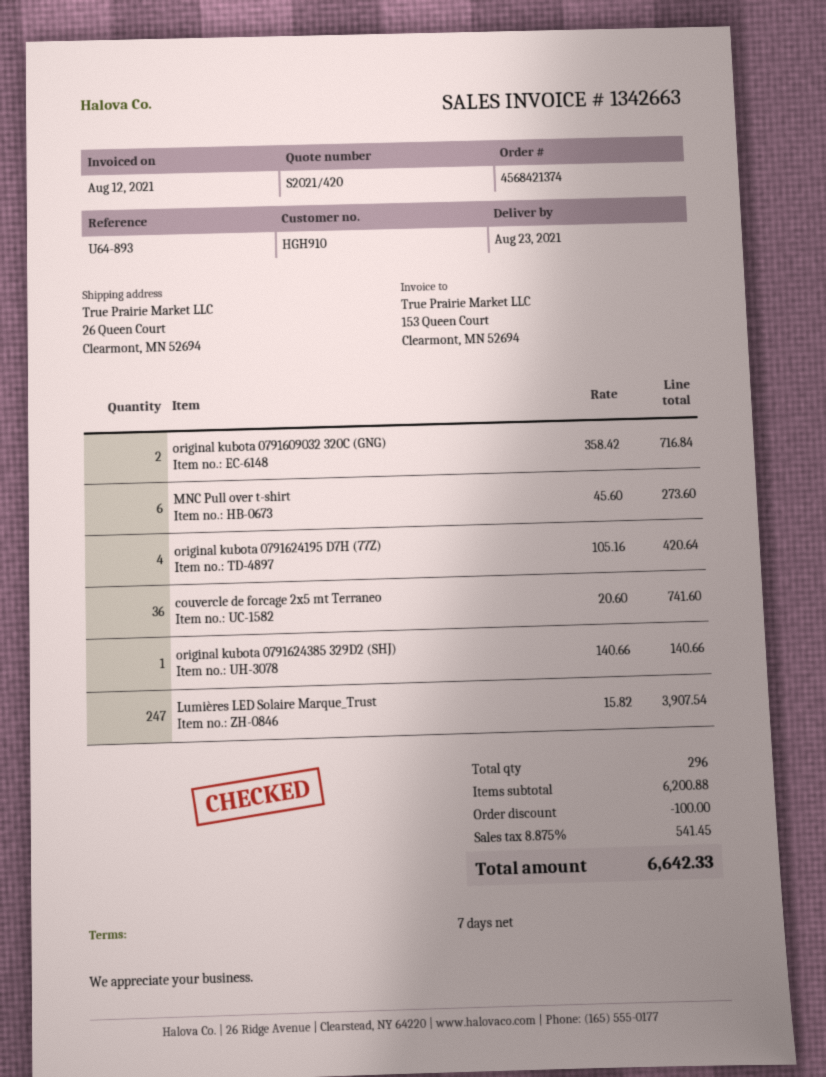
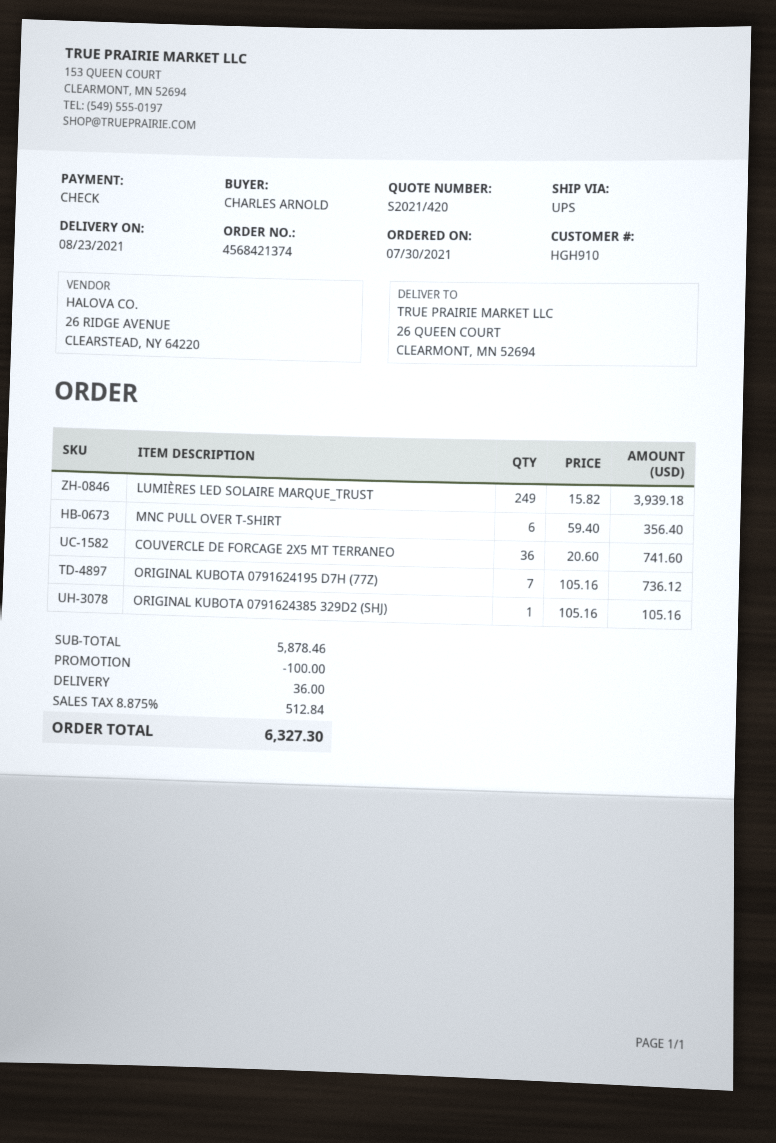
original kubota 0791609032 320C (GNG): 2 x 358.42 = 716.84 -> none
MNC Pull over t-shirt: 6 x 45.60 = 273.60 -> 6 x 59.40 = 356.40
original kubota 0791624195 D7H (77Z): 4 x 105.16 = 420.64 -> 7 x 105.16 = 736.12
original kubota 0791624385 329D2 (SHJ): 1 x 140.66 = 140.66 -> 1 x 105.16 = 105.16
Lumières LED Solaire Marque_Trust: 247 x 15.82 = 3907.54 -> 249 x 15.82 = 3939.18
subtotal: 6200.88 -> 5878.46
shipping: none -> 36.00
tax: 8.875% = 541.45 -> 8.875% = 512.84
total: 6642.33 -> 6327.30

